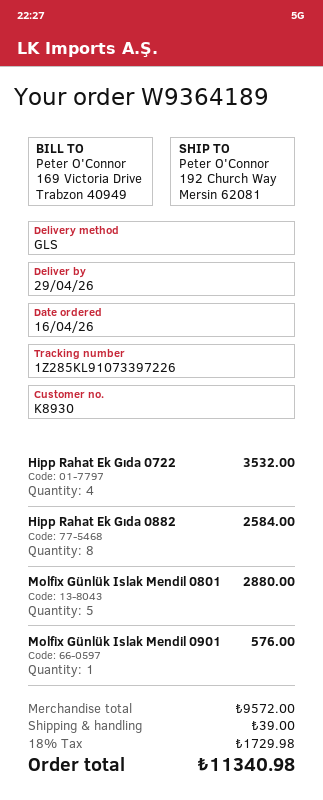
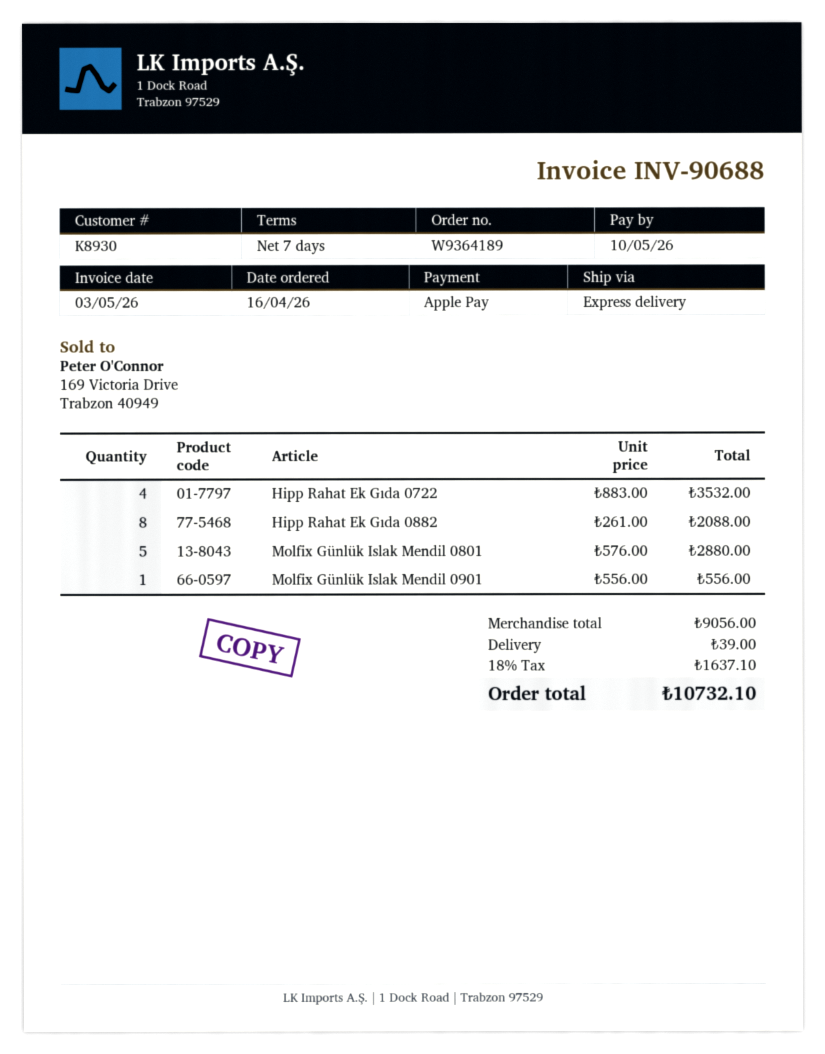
shipping method: GLS -> express
Hipp Rahat Ek Gıda 0882: 8 for 2584.00 -> 8 for 2088.00
Molfix Günlük Islak Mendil 0901: 1 for 576.00 -> 1 for 556.00
subtotal: 9572.00 -> 9056.00
tax: 18% = 1729.98 -> 18% = 1637.10
total: 11340.98 -> 10732.10

